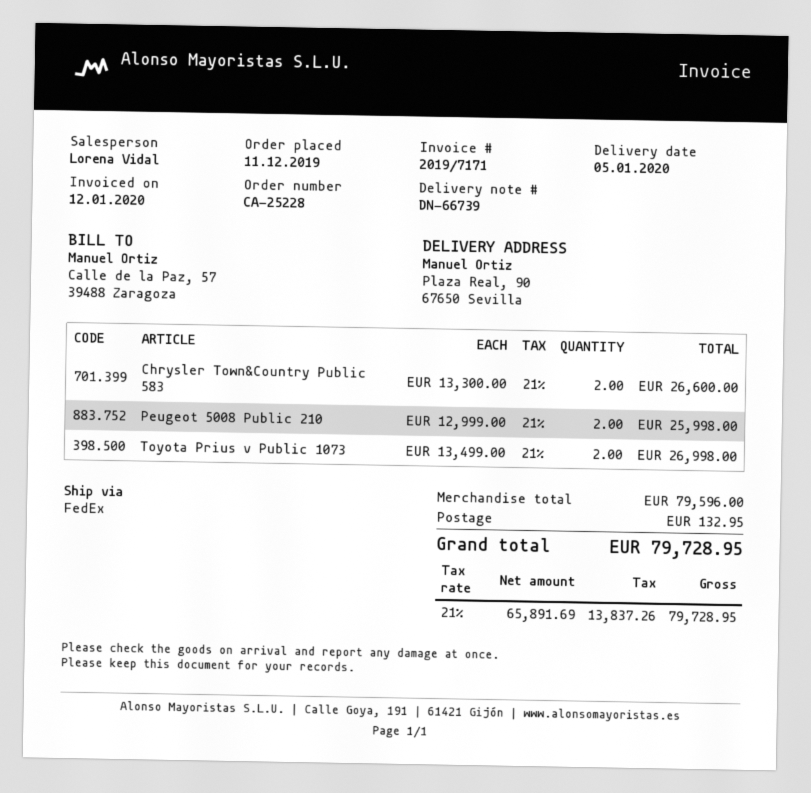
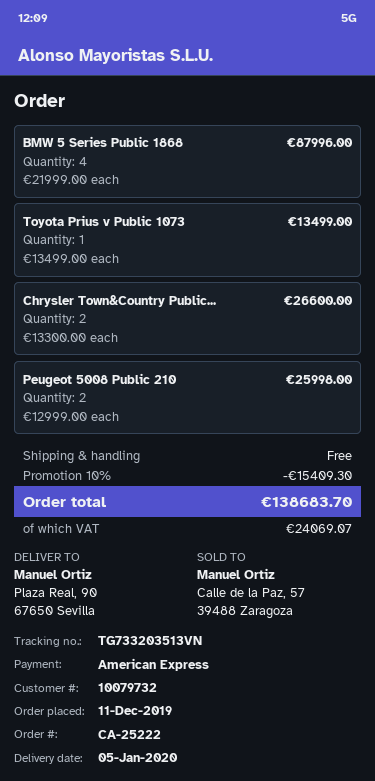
order number: CA-25228 -> CA-25222
Toyota Prius v Public 1073: 2 x 13499.00 = 26998.00 -> 1 x 13499.00 = 13499.00
BMW 5 Series Public 1868: none -> 4 x 21999.00 = 87996.00
discount: none -> 10% = 15409.30
shipping: 132.95 -> 0.00
tax: 13837.26 -> 24069.07
total: 79728.95 -> 138683.70

